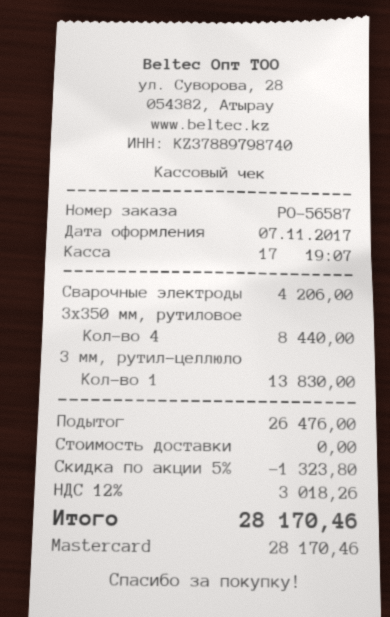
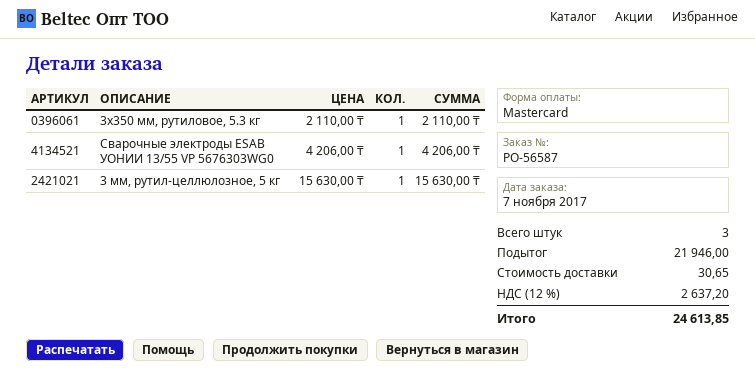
3х350 мм, рутиловое: 4 for 8440.00 -> 1 for 2110.00
3 мм, рутил-целлюло: 1 for 13830.00 -> 1 for 15630.00
subtotal: 26476.00 -> 21946.00
discount: 5% = 1323.80 -> none
shipping: 0.00 -> 30.65
tax: 12% = 3018.26 -> 12% = 2637.20
total: 28170.46 -> 24613.85

